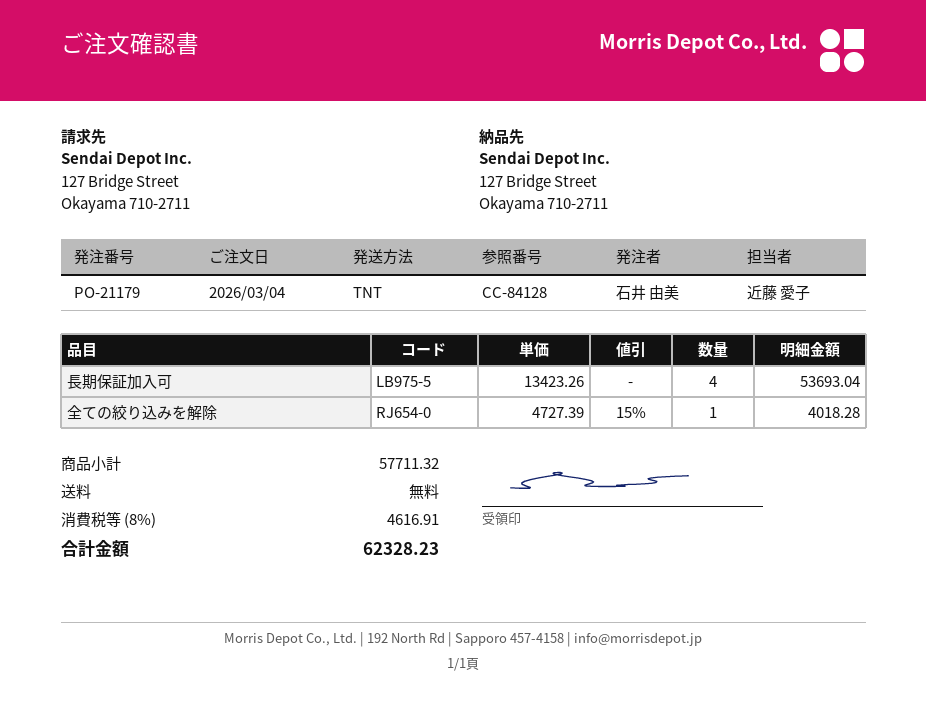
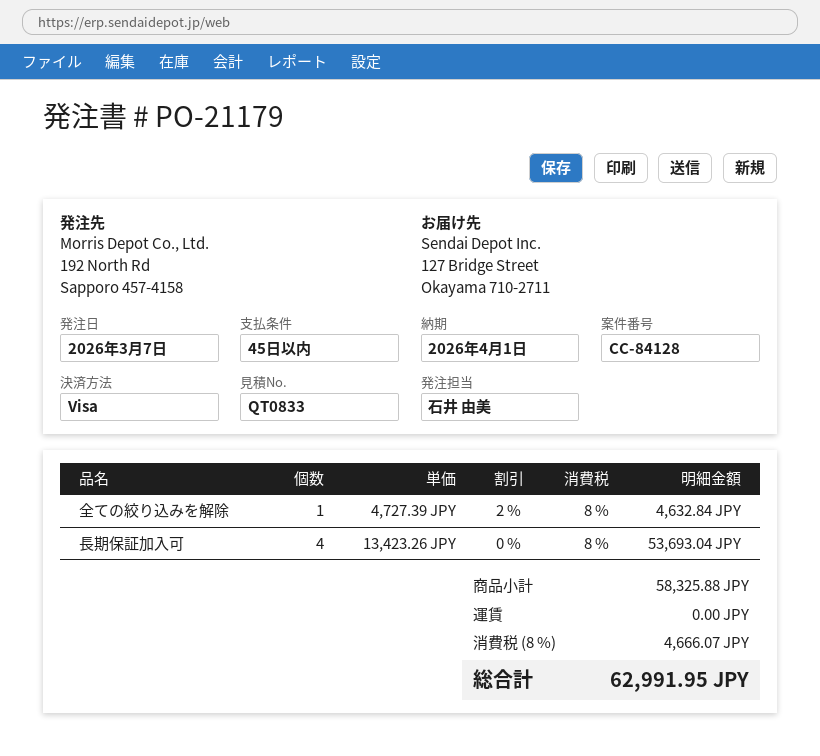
order date: 2026-03-04 -> 2026-03-07
全ての絞り込みを解除: 1 x 4727.39 - 15% = 4018.28 -> 1 x 4727.39 - 2% = 4632.84
subtotal: 57711.32 -> 58325.88
tax: 8% = 4616.91 -> 8% = 4666.07
total: 62328.23 -> 62991.95

